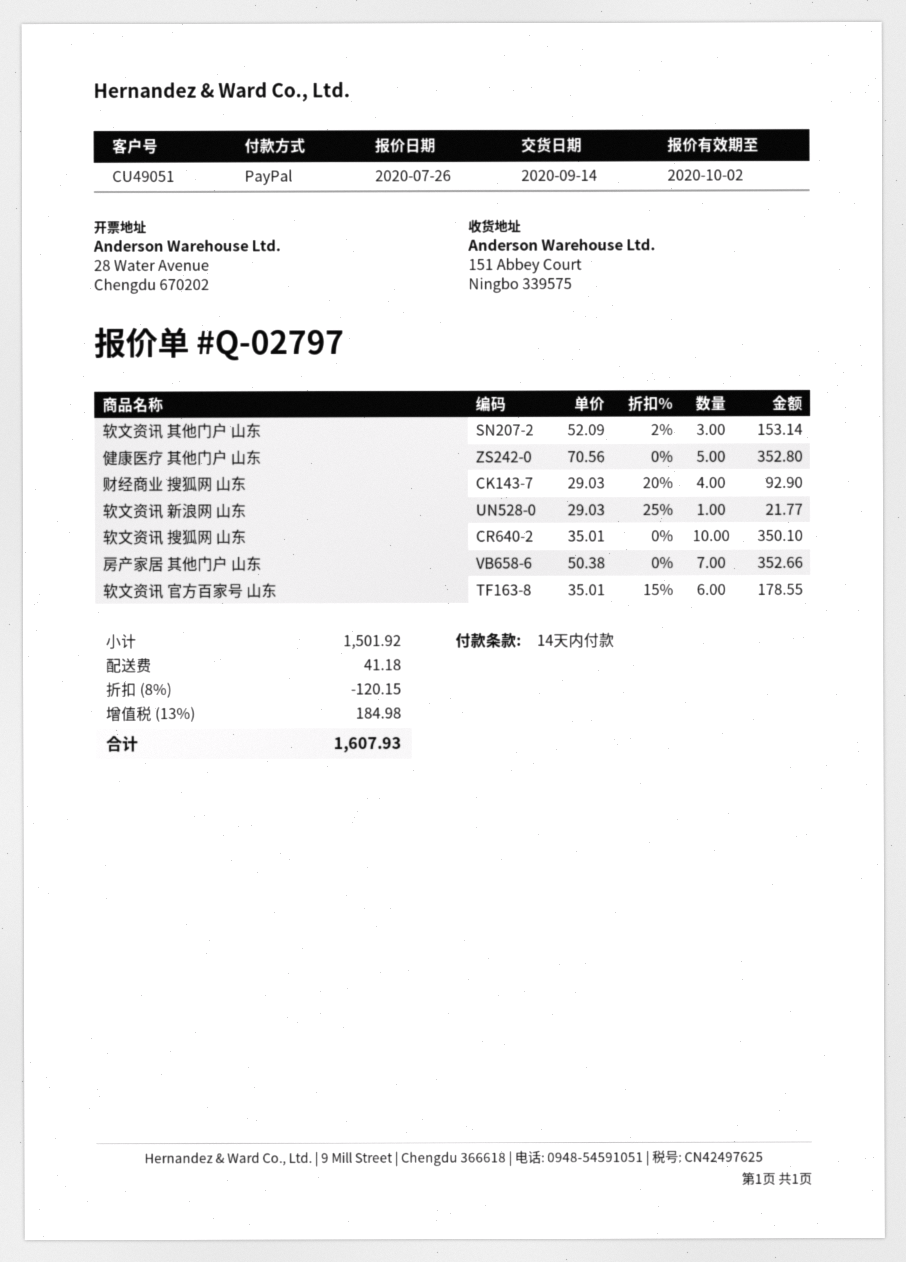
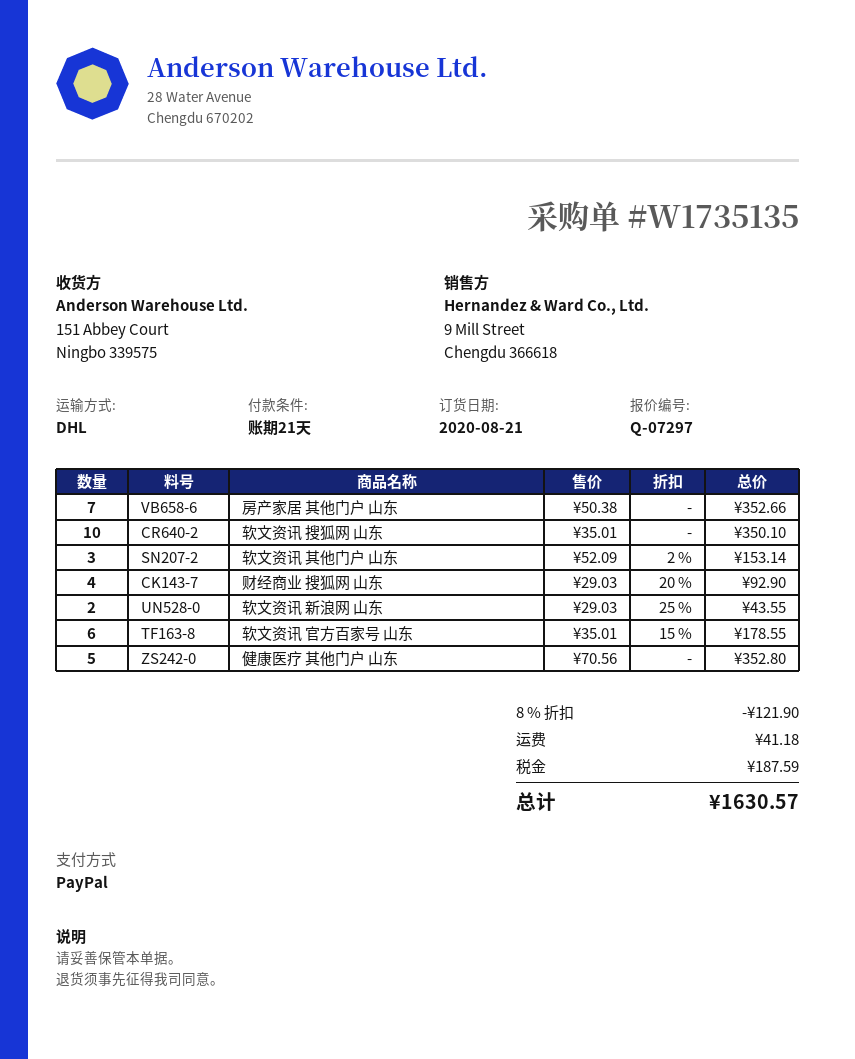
quote number: Q-02797 -> Q-07297
payment terms: 14 days -> 21 days
软文资讯 新浪网 山东: 1 x 29.03 - 25% = 21.77 -> 2 x 29.03 - 25% = 43.55
discount: 8% = 120.15 -> 8% = 121.90
tax: 184.98 -> 187.59
total: 1607.93 -> 1630.57

